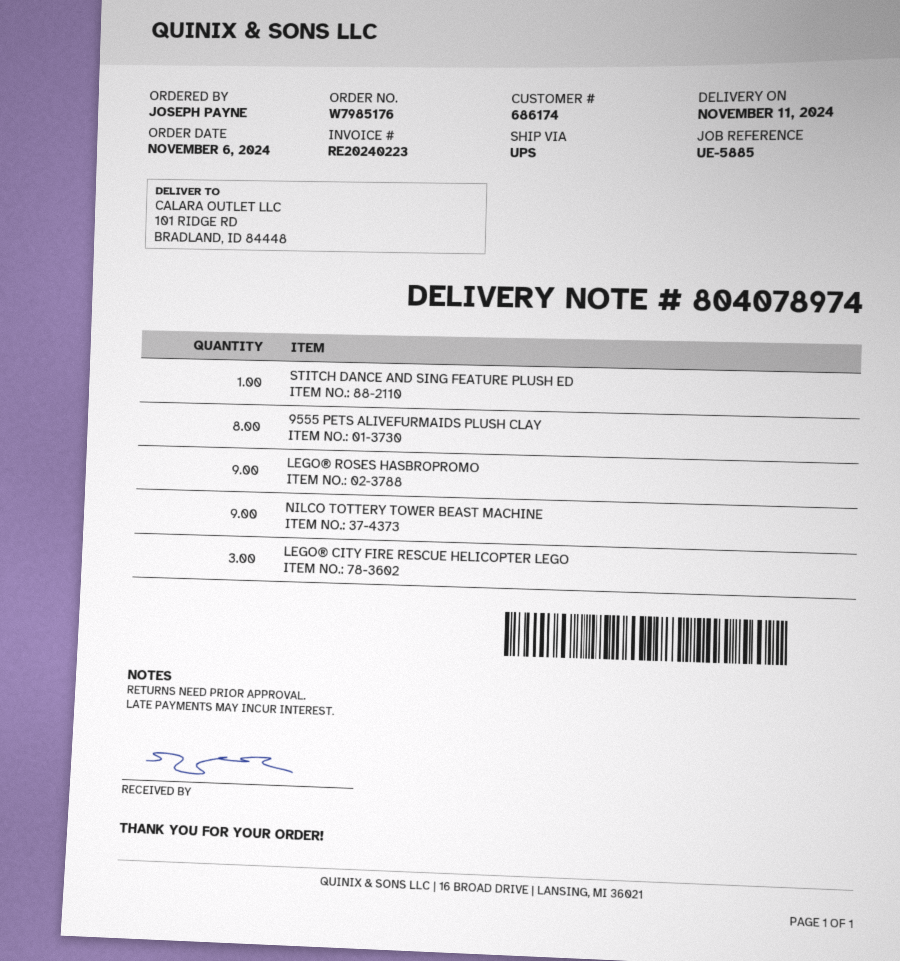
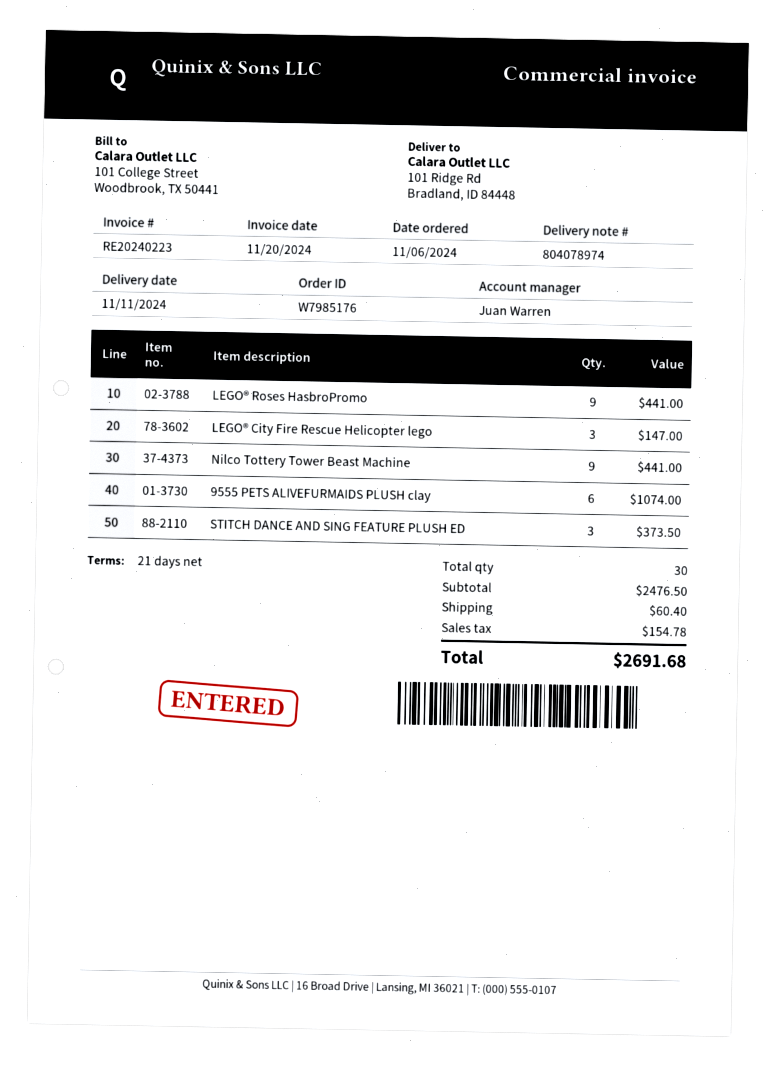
STITCH DANCE AND SING FEATURE PLUSH ED: 1 -> 3
9555 PETS ALIVEFURMAIDS PLUSH CLAY: 8 -> 6

